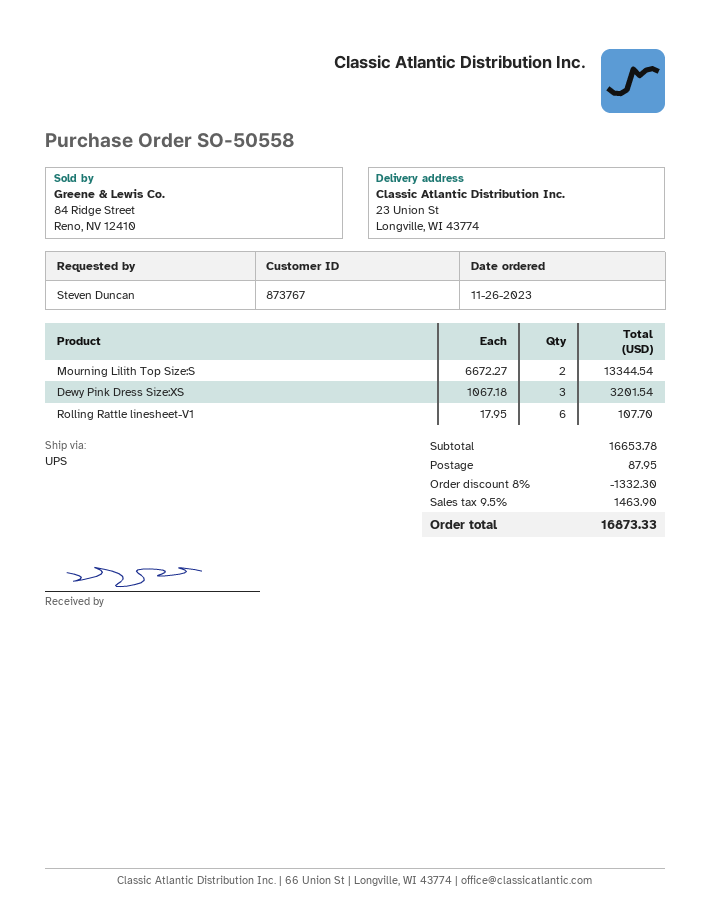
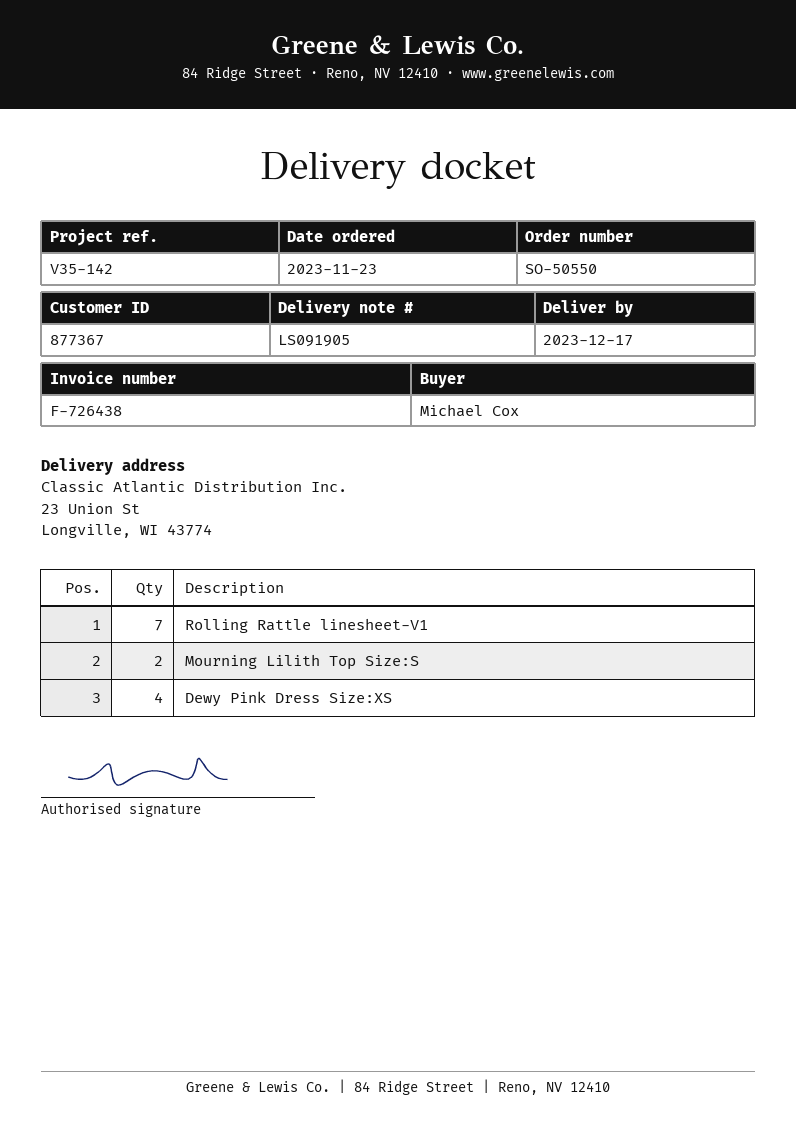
order number: SO-50558 -> SO-50550
order date: 2023-11-26 -> 2023-11-23
customer number: 873767 -> 877367
ordered by: Steven Duncan -> Michael Cox
Dewy Pink Dress Size:XS: 3 -> 4
Rolling Rattle linesheet-V1: 6 -> 7

